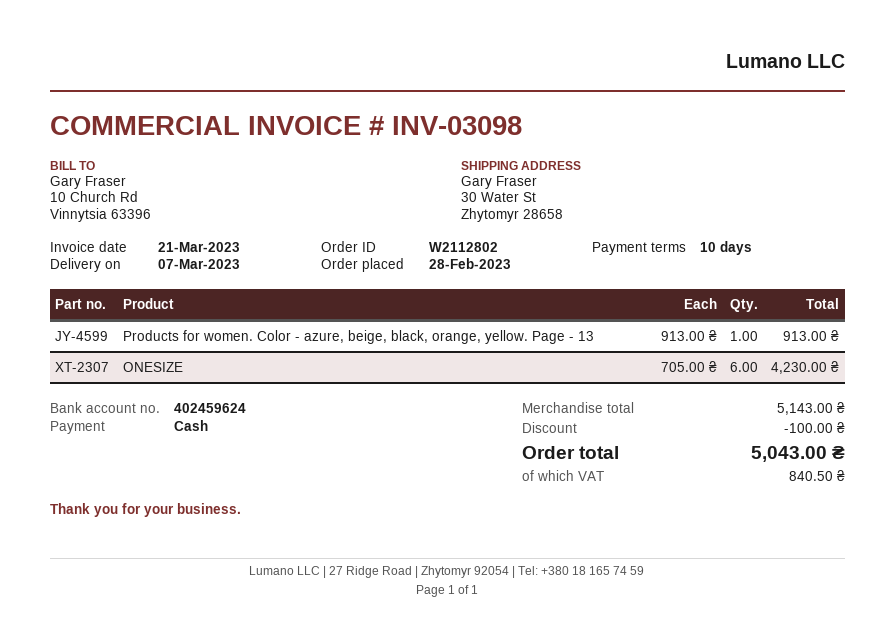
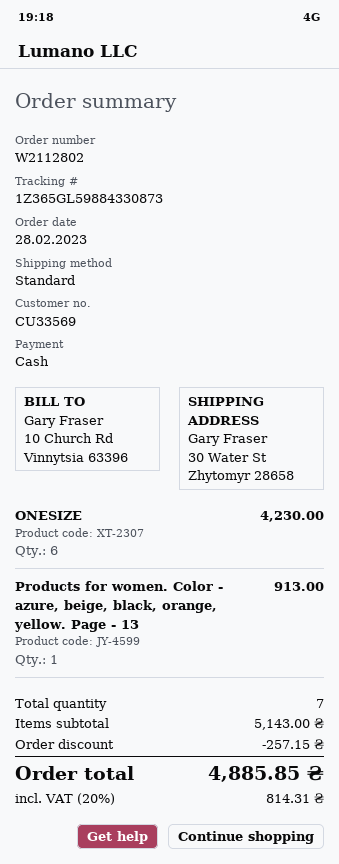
discount: 100.00 -> 257.15
tax: 840.50 -> 814.31
total: 5043.00 -> 4885.85

